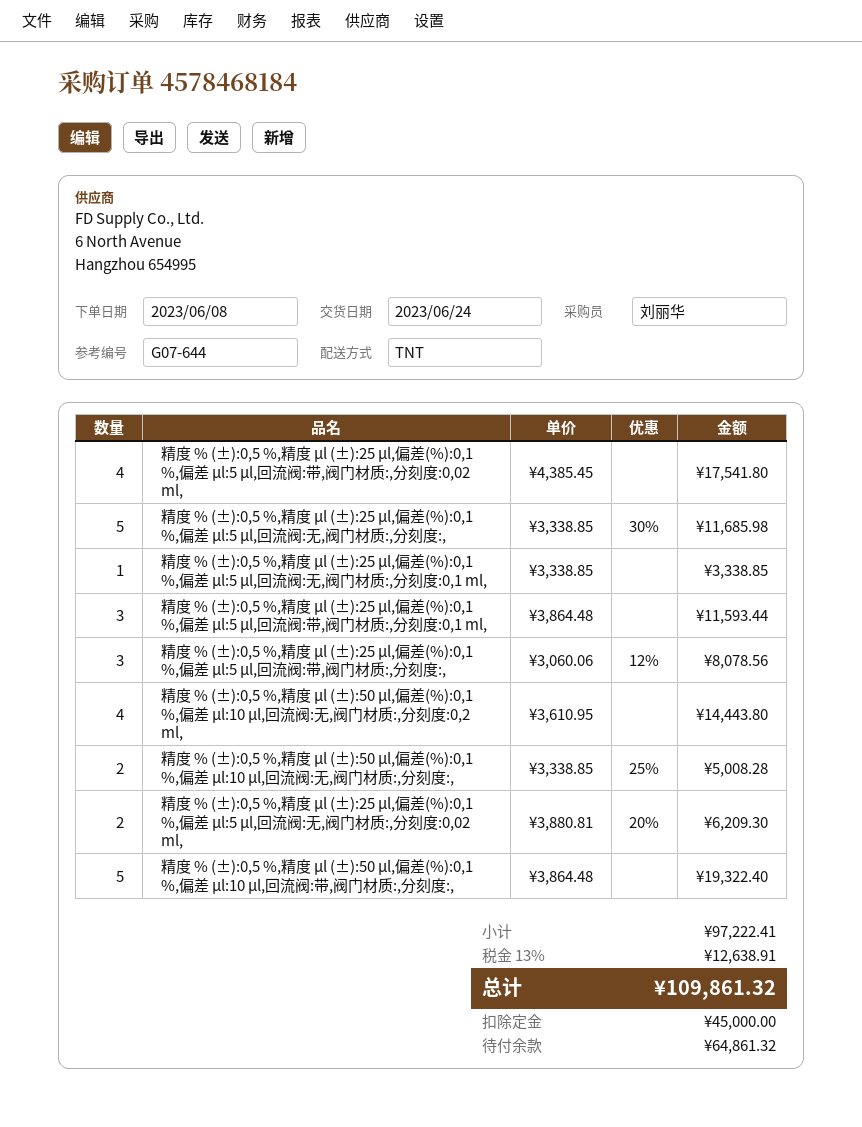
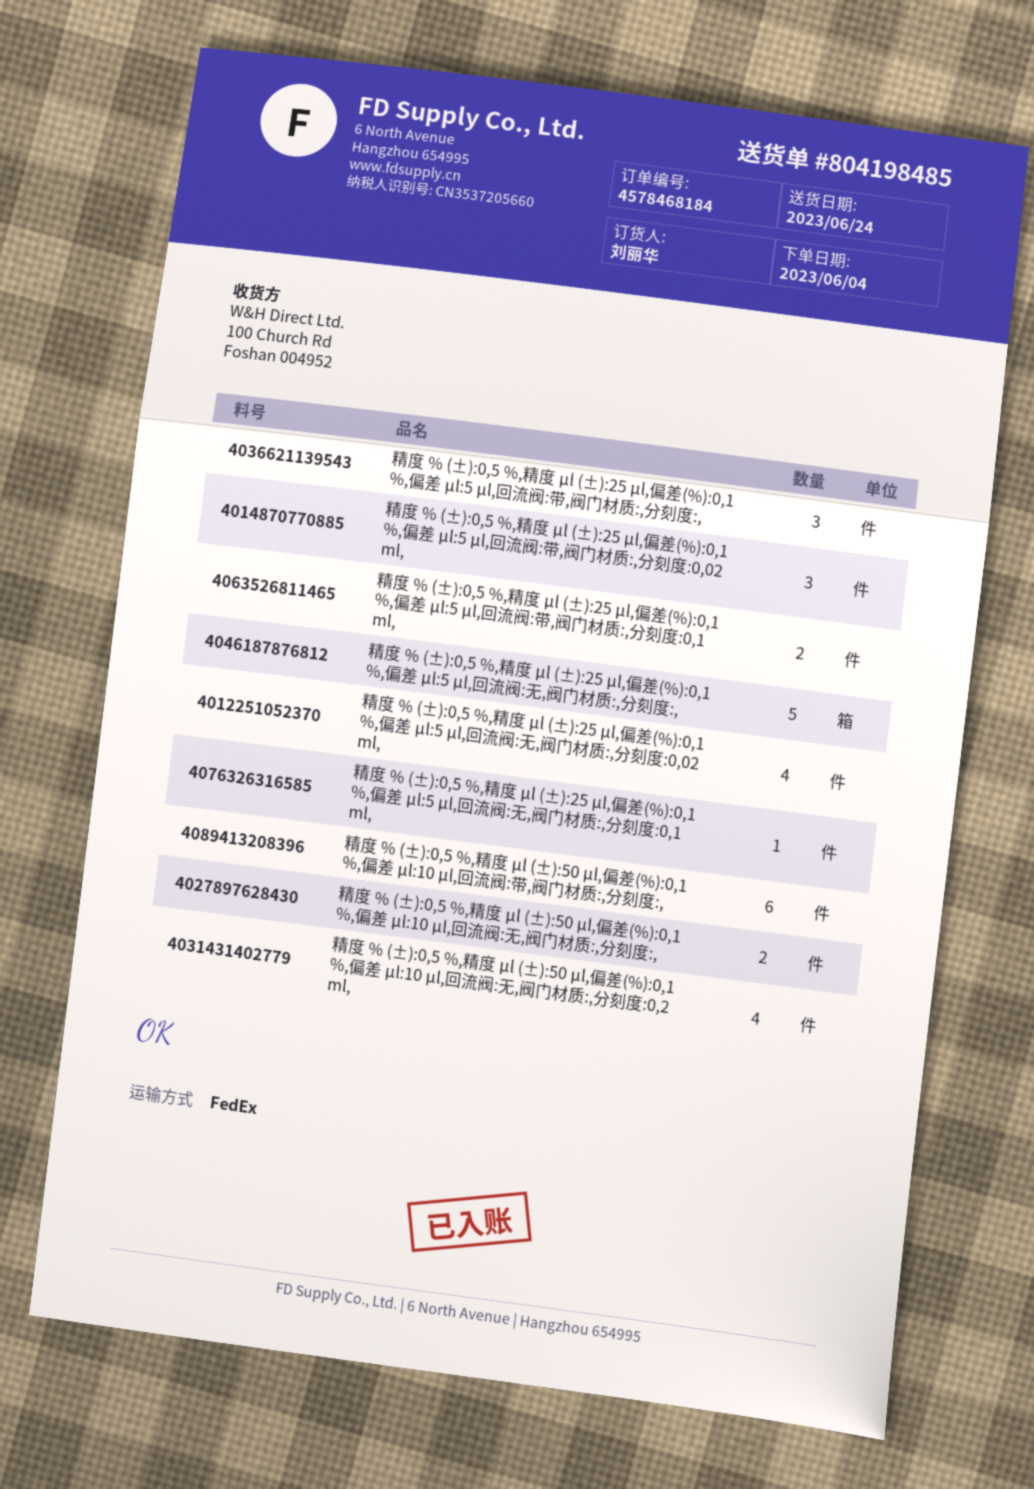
order date: 2023-06-08 -> 2023-06-04
shipping method: TNT -> FedEx
精度 % (±):0,5 %,精度 µl (±):25 µl,偏差(%):0,1 %,偏差 µl:5 µl,回流阀:带,阀门材质:,分刻度:0,02 ml,: 4 -> 3
精度 % (±):0,5 %,精度 µl (±):25 µl,偏差(%):0,1 %,偏差 µl:5 µl,回流阀:带,阀门材质:,分刻度:0,1 ml,: 3 -> 2
精度 % (±):0,5 %,精度 µl (±):25 µl,偏差(%):0,1 %,偏差 µl:5 µl,回流阀:无,阀门材质:,分刻度:0,02 ml,: 2 -> 4
精度 % (±):0,5 %,精度 µl (±):50 µl,偏差(%):0,1 %,偏差 µl:10 µl,回流阀:带,阀门材质:,分刻度:,: 5 -> 6

